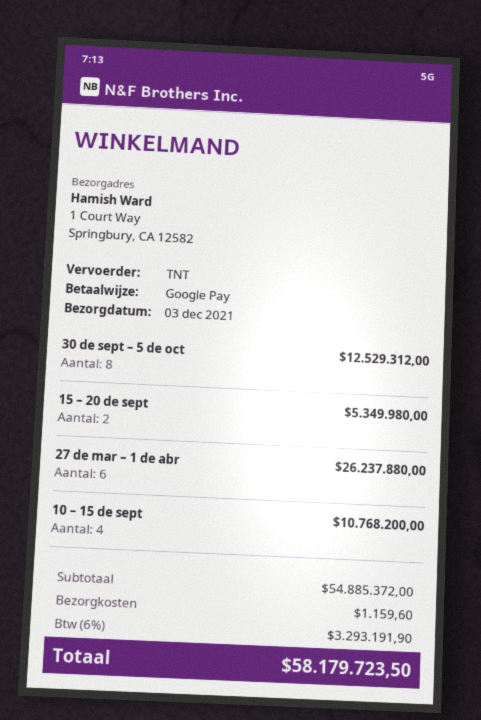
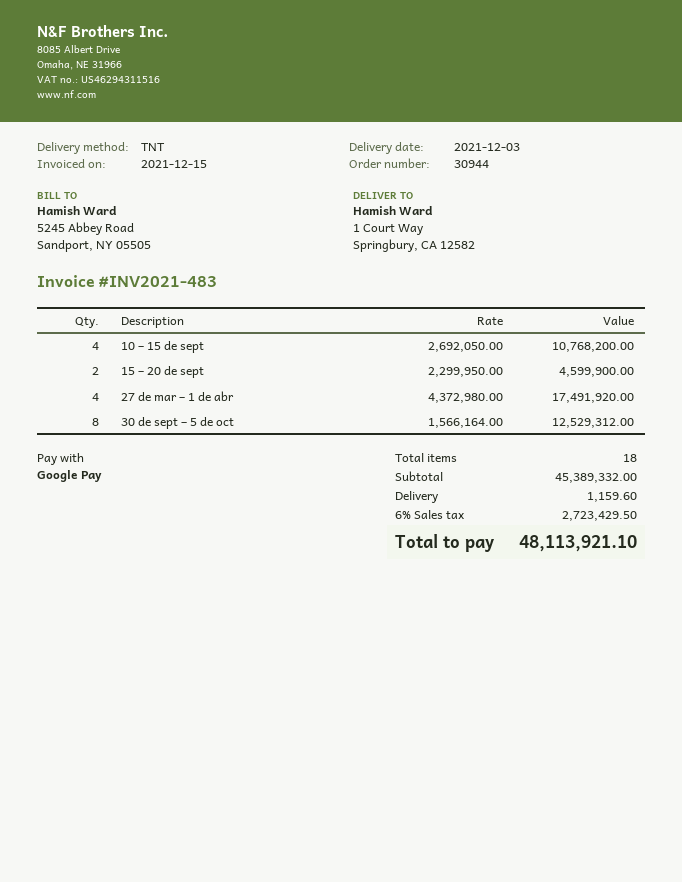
15 – 20 de sept: 2 for 5349980.00 -> 2 for 4599900.00
27 de mar – 1 de abr: 6 for 26237880.00 -> 4 for 17491920.00
subtotal: 54885372.00 -> 45389332.00
tax: 6% = 3293191.90 -> 6% = 2723429.50
total: 58179723.50 -> 48113921.10

